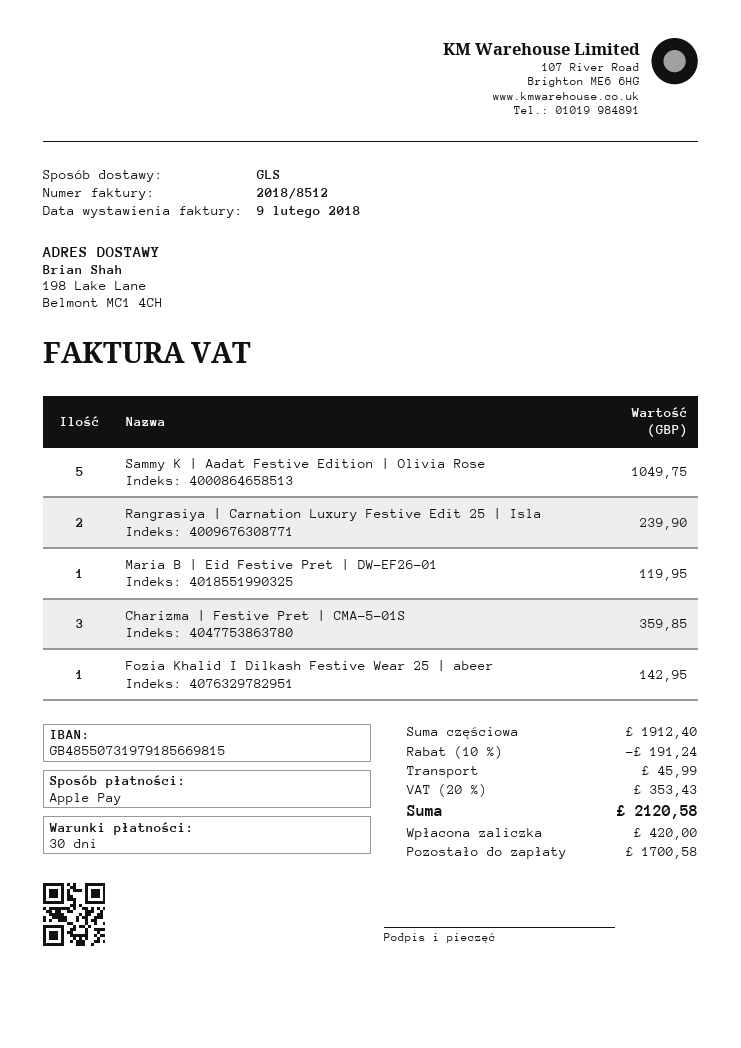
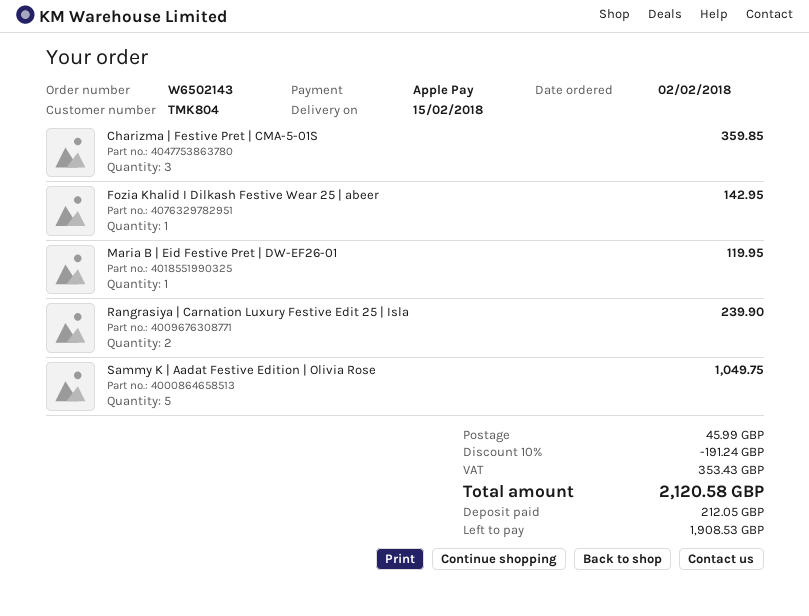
deposit: 420.00 -> 212.05
balance: 1700.58 -> 1908.53

